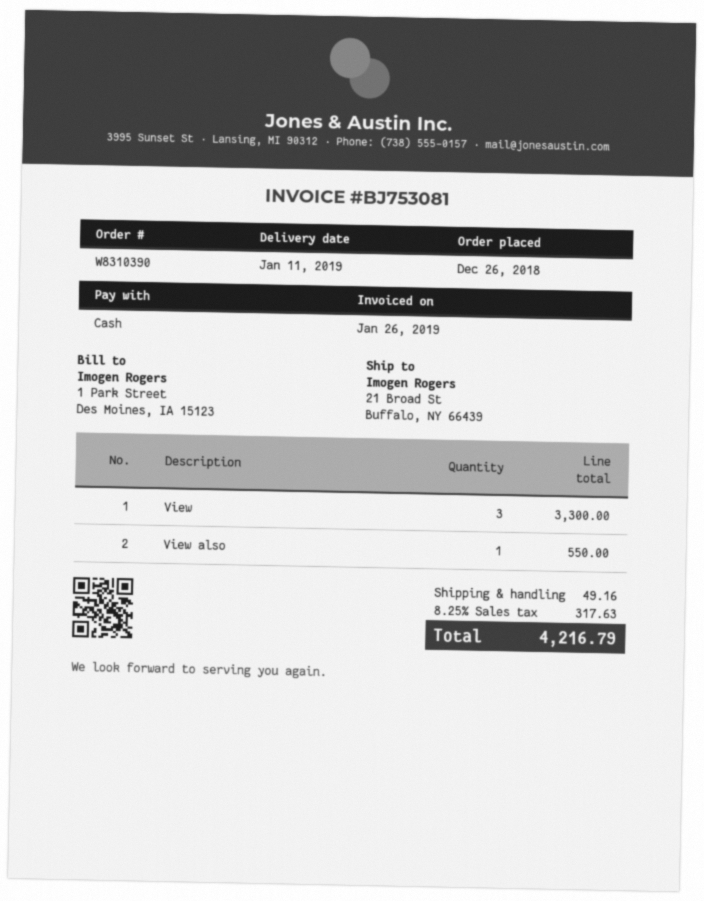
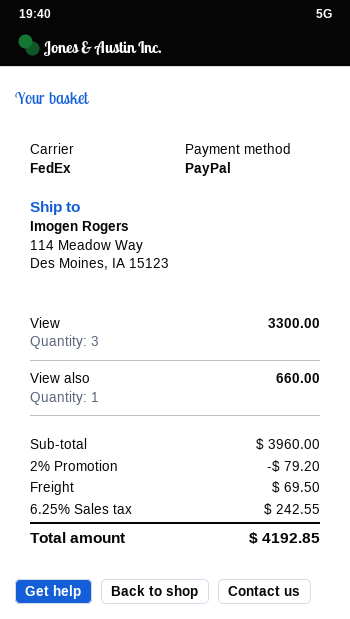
payment method: cash -> PayPal
ship to: 21 Broad St, Buffalo, NY 66439 -> 114 Meadow Way, Des Moines, IA 15123
View also: 1 for 550.00 -> 1 for 660.00
discount: none -> 2% = 79.20
shipping: 49.16 -> 69.50
tax: 8.25% = 317.63 -> 6.25% = 242.55
total: 4216.79 -> 4192.85

